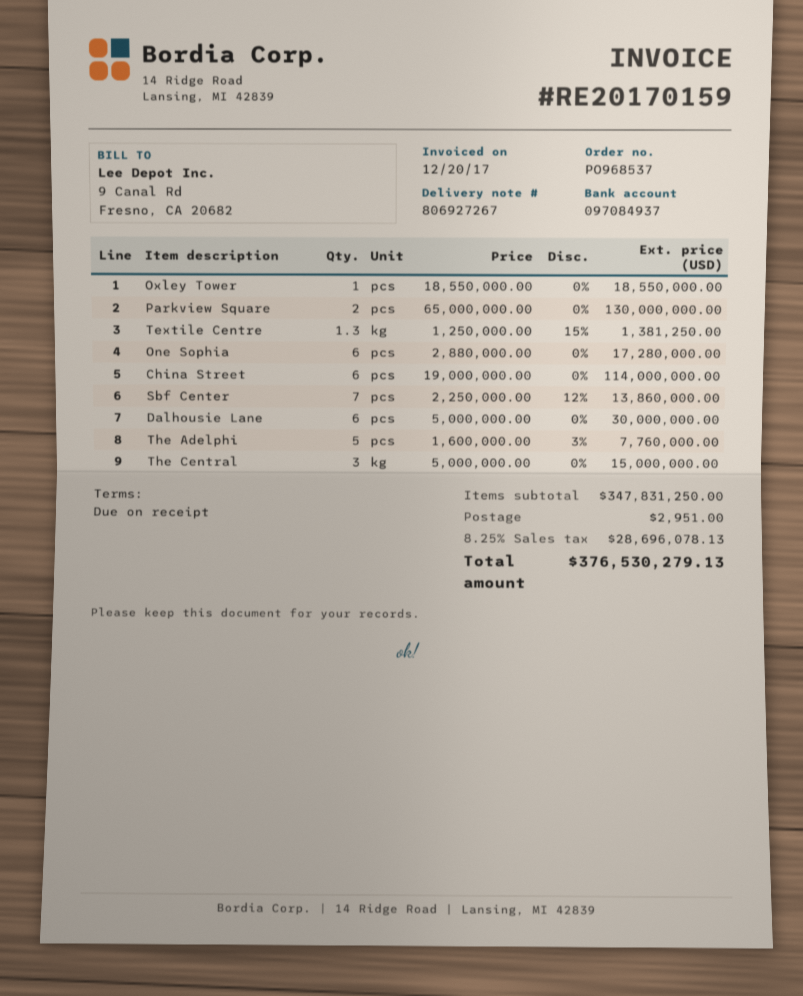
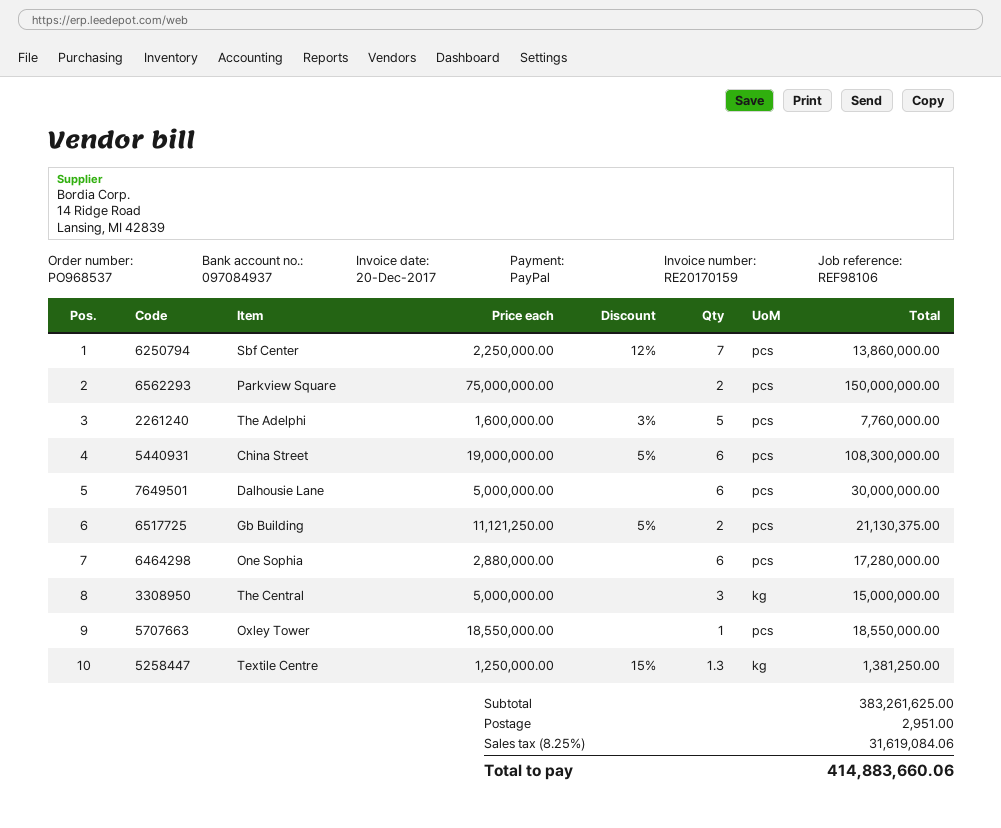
Parkview Square: 2 x 65000000.00 = 130000000.00 -> 2 x 75000000.00 = 150000000.00
China Street: 6 x 19000000.00 = 114000000.00 -> 6 x 19000000.00 - 5% = 108300000.00
Gb Building: none -> 2 x 11121250.00 - 5% = 21130375.00
subtotal: 347831250.00 -> 383261625.00
tax: 8.25% = 28696078.13 -> 8.25% = 31619084.06
total: 376530279.13 -> 414883660.06

